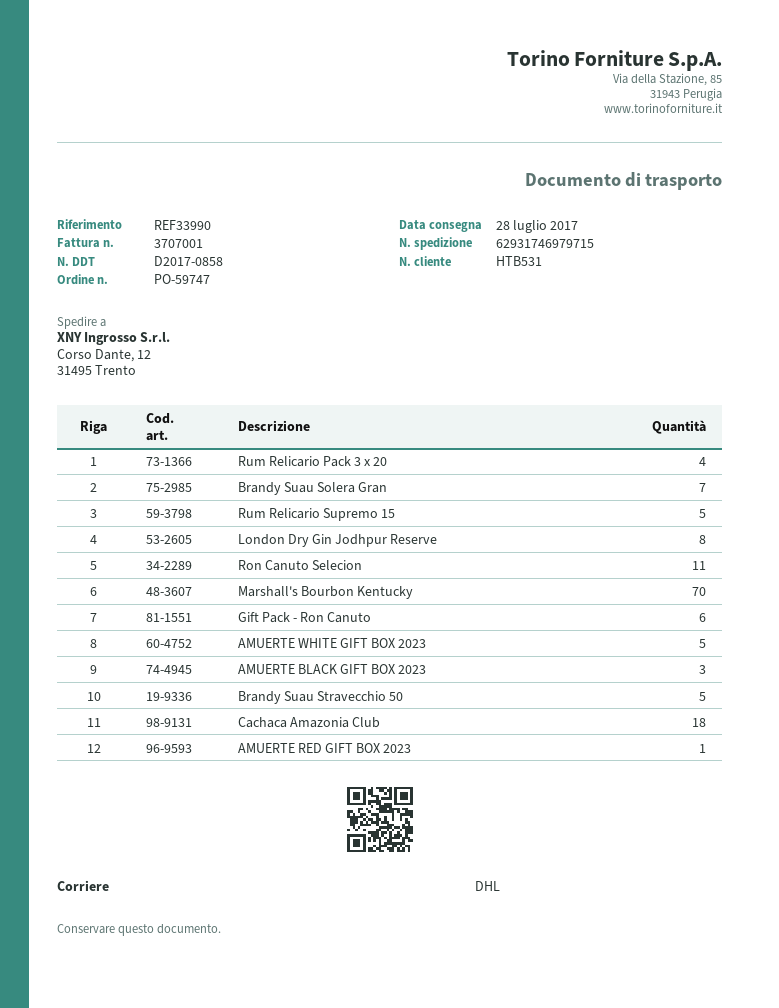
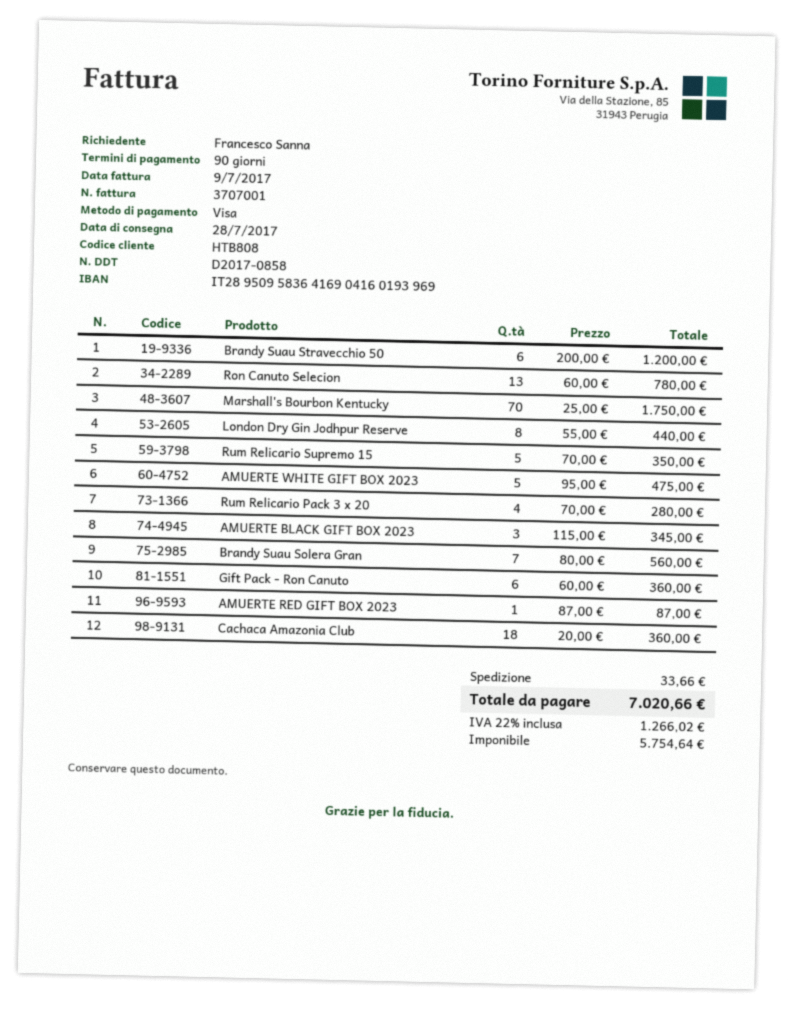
customer number: HTB531 -> HTB808
Ron Canuto Selecion: 11 -> 13
Brandy Suau Stravecchio 50: 5 -> 6

